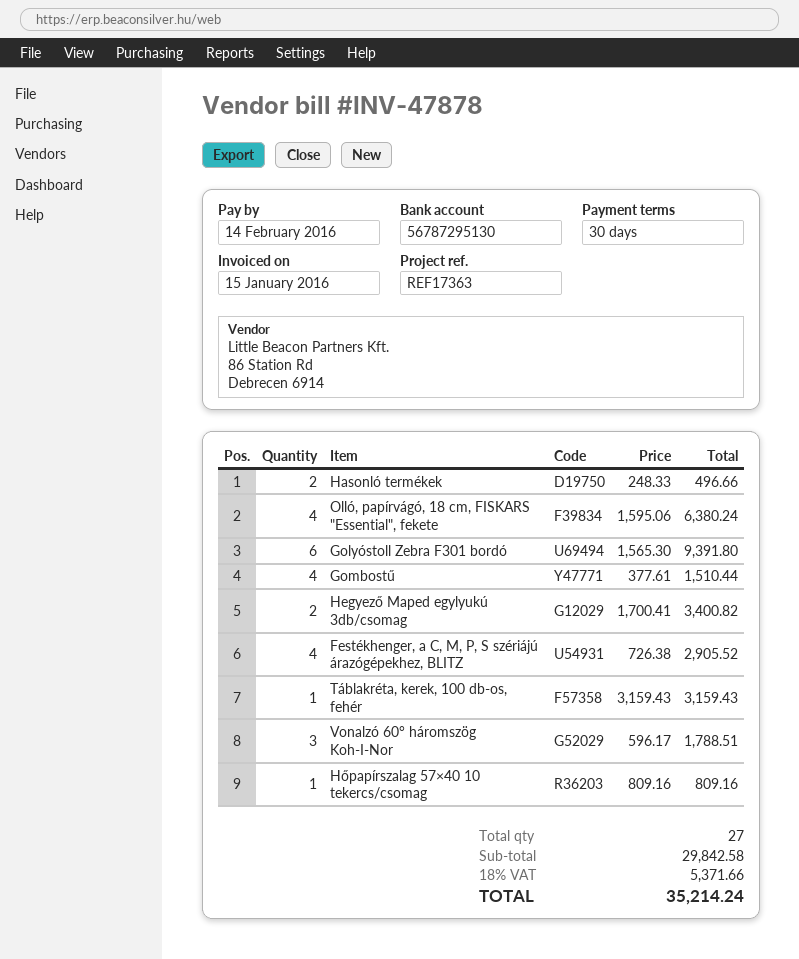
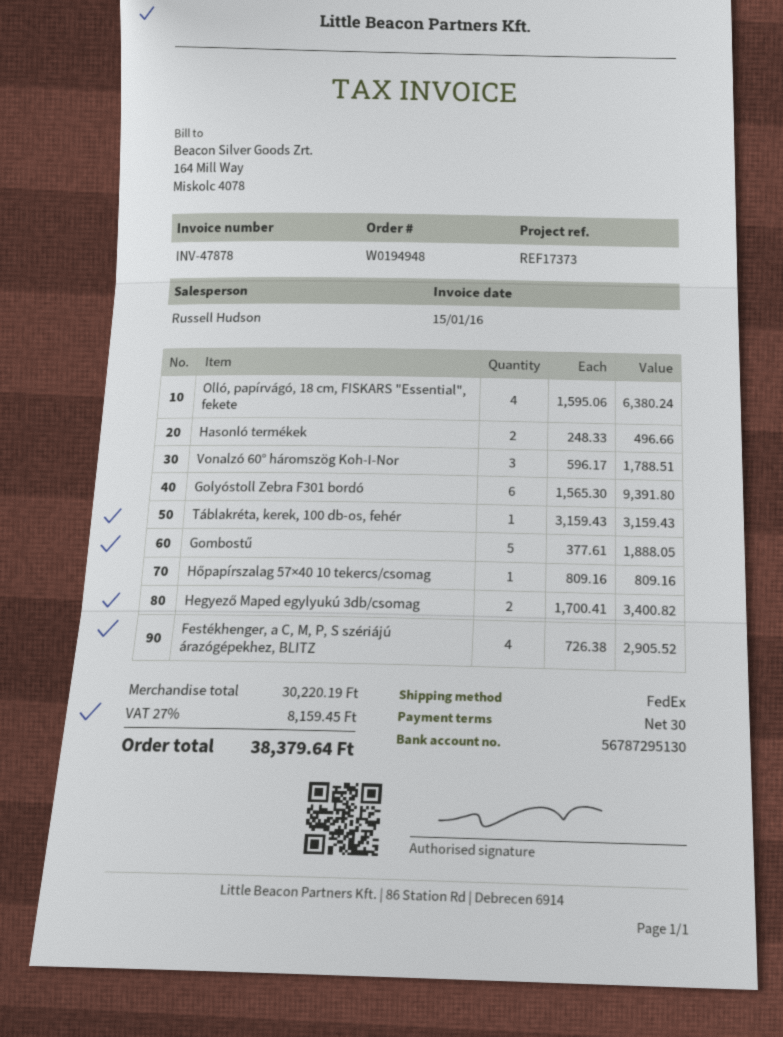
reference: REF17363 -> REF17373
Gombostű: 4 x 377.61 = 1510.44 -> 5 x 377.61 = 1888.05
subtotal: 29842.58 -> 30220.19
tax: 18% = 5371.66 -> 27% = 8159.45
total: 35214.24 -> 38379.64

